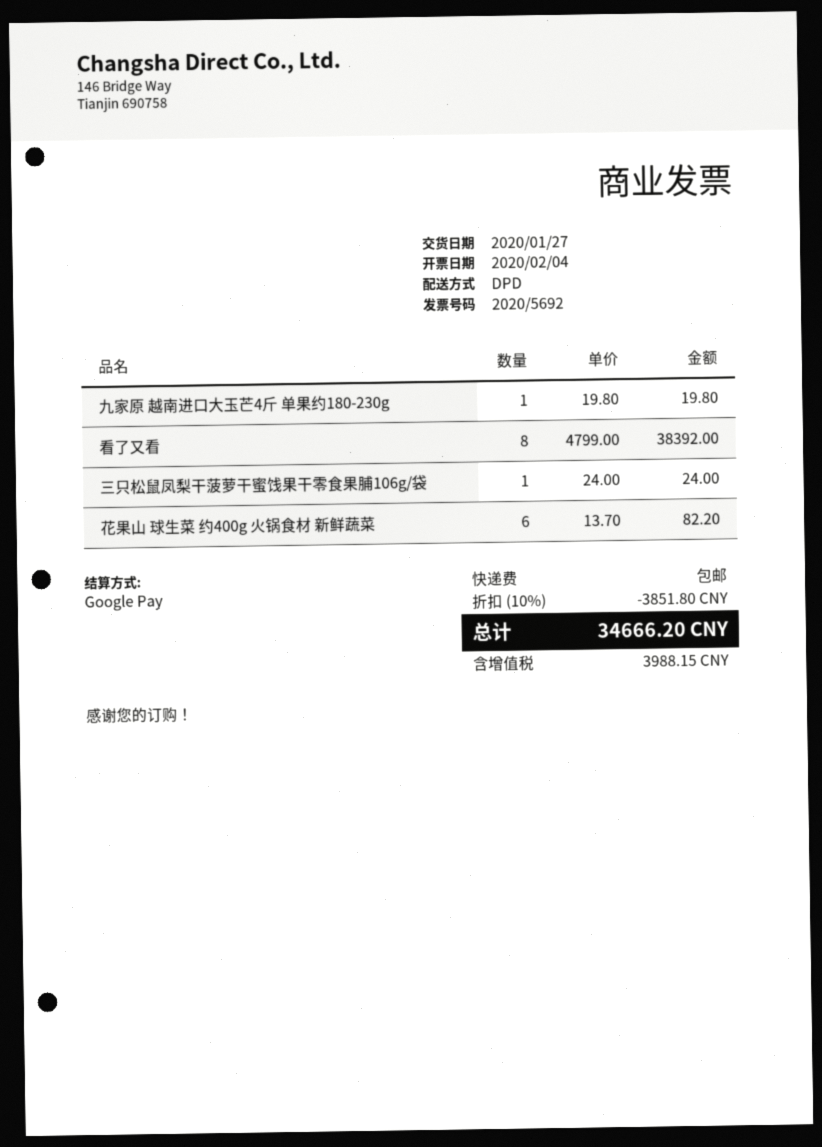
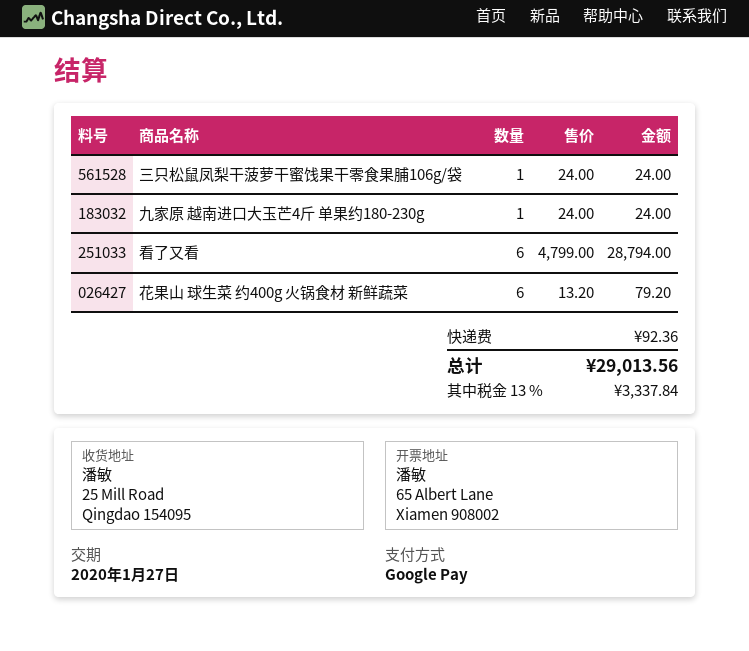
九家原 越南进口大玉芒4斤 单果约180-230g: 1 x 19.80 = 19.80 -> 1 x 24.00 = 24.00
看了又看: 8 x 4799.00 = 38392.00 -> 6 x 4799.00 = 28794.00
花果山 球生菜 约400g 火锅食材 新鲜蔬菜: 6 x 13.70 = 82.20 -> 6 x 13.20 = 79.20
discount: 10% = 3851.80 -> none
shipping: 0.00 -> 92.36
tax: 3988.15 -> 3337.84
total: 34666.20 -> 29013.56

